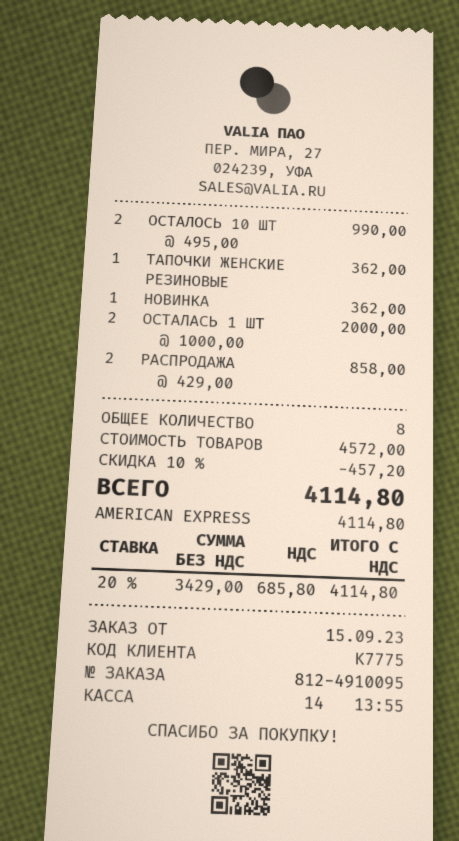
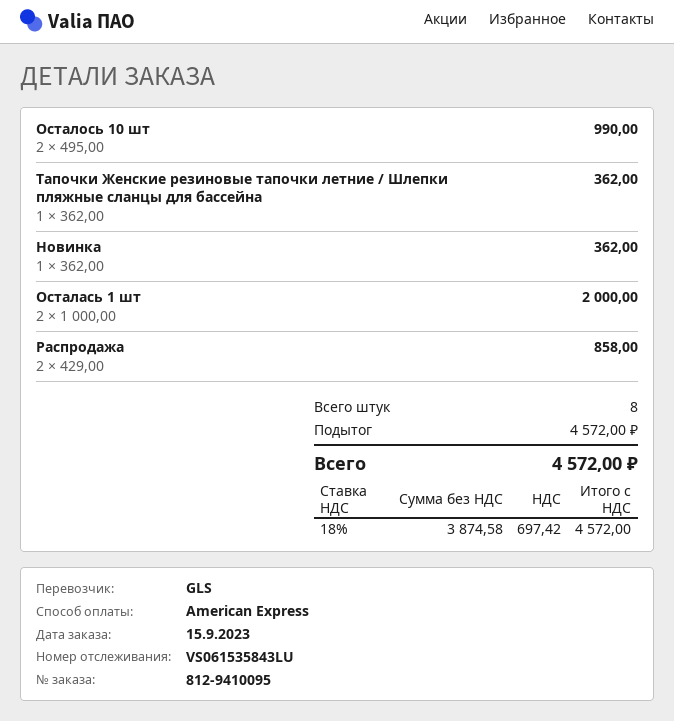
order number: 812-4910095 -> 812-9410095
discount: 10% = 457.20 -> none
net: 3429.00 -> 3874.58
tax: 20% = 685.80 -> 18% = 697.42
total: 4114.80 -> 4572.00

